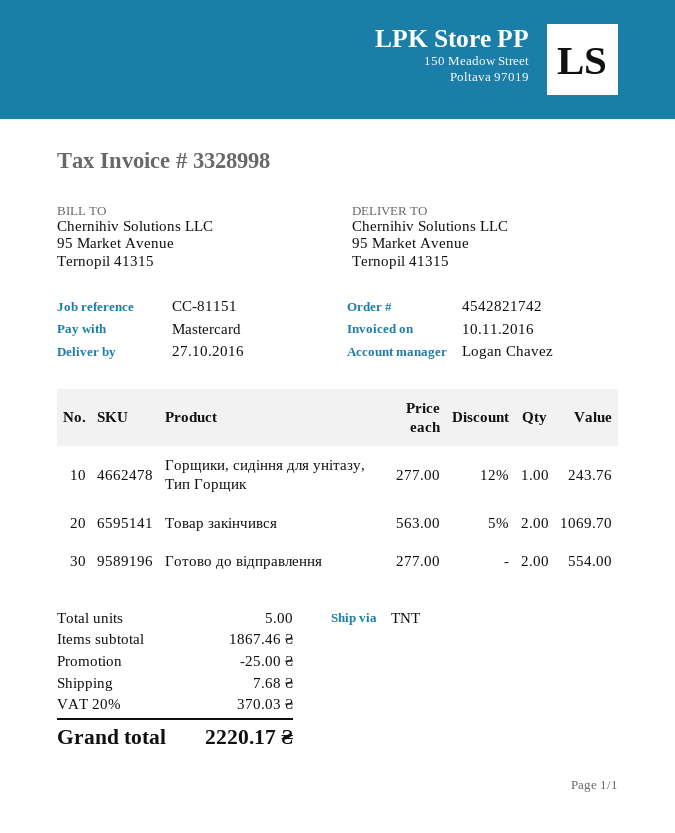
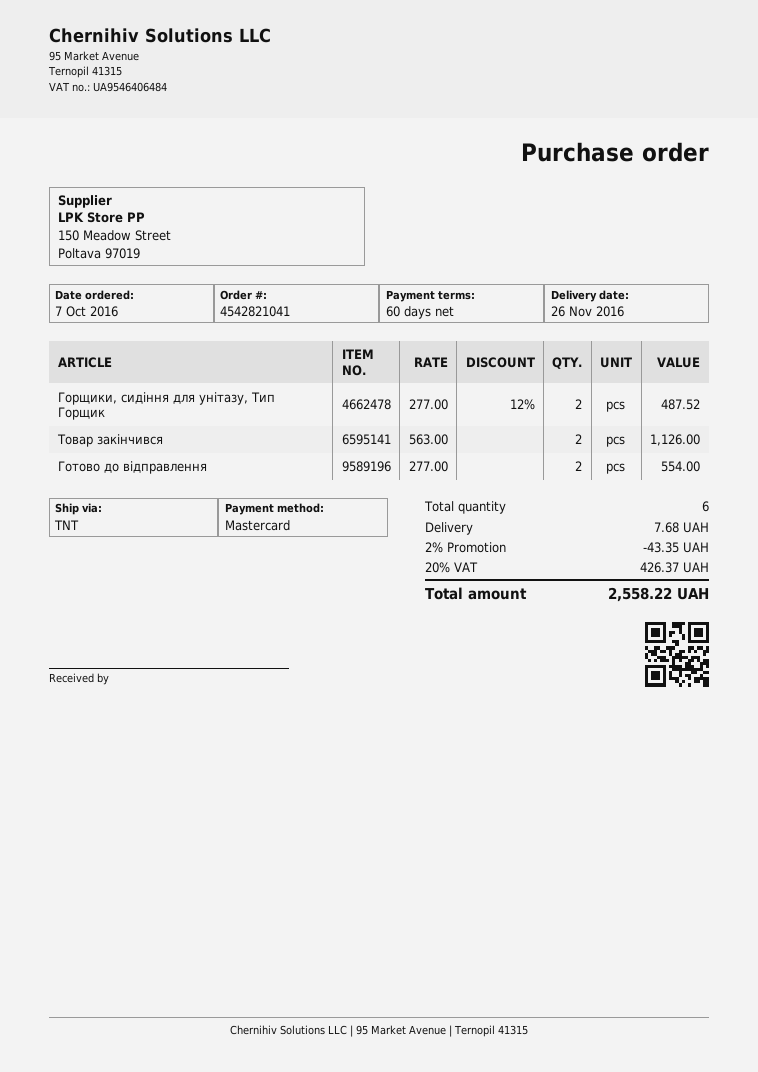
order number: 4542821742 -> 4542821041
delivery date: 2016-10-27 -> 2016-11-26
Горщики, сидіння для унітазу, Тип Горщик: 1 x 277.00 - 12% = 243.76 -> 2 x 277.00 - 12% = 487.52
Товар закінчився: 2 x 563.00 - 5% = 1069.70 -> 2 x 563.00 = 1126.00
total quantity: 5 -> 6
discount: 25.00 -> 43.35
tax: 20% = 370.03 -> 20% = 426.37
total: 2220.17 -> 2558.22

